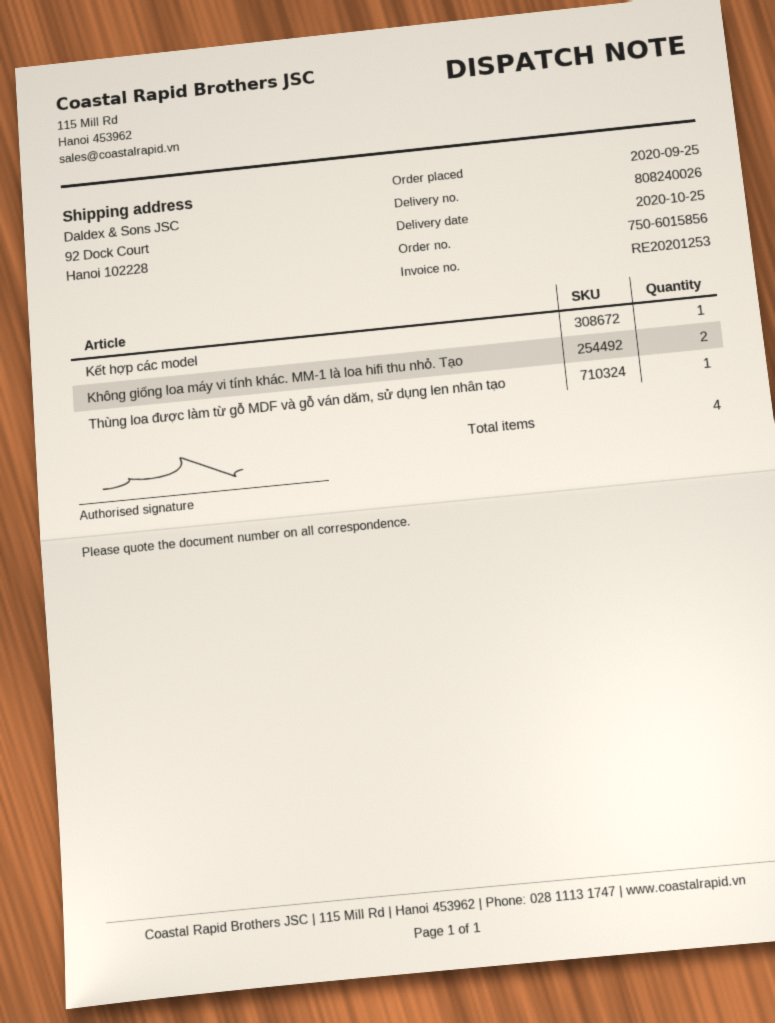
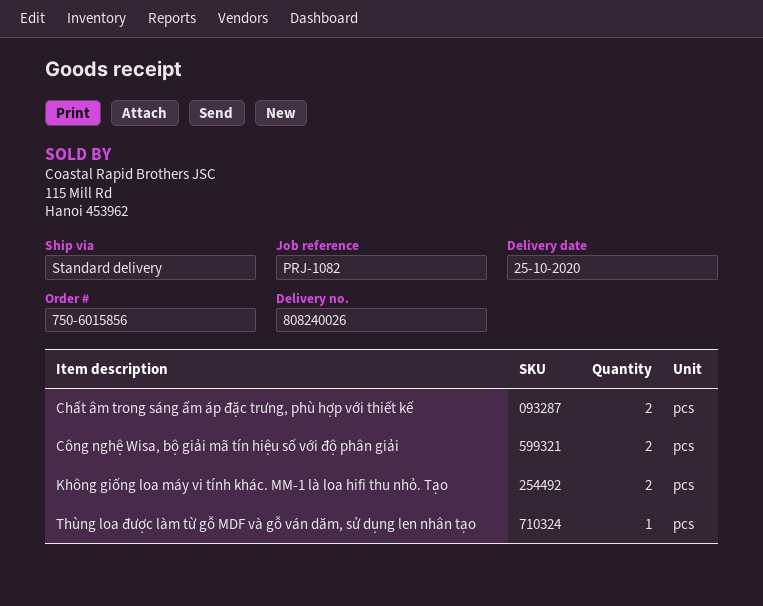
Kết hợp các model: 1 -> none
Chất âm trong sáng ấm áp đặc trưng, phù hợp với thiết kế: none -> 2
Công nghệ Wisa, bộ giải mã tín hiệu số với độ phân giải: none -> 2

